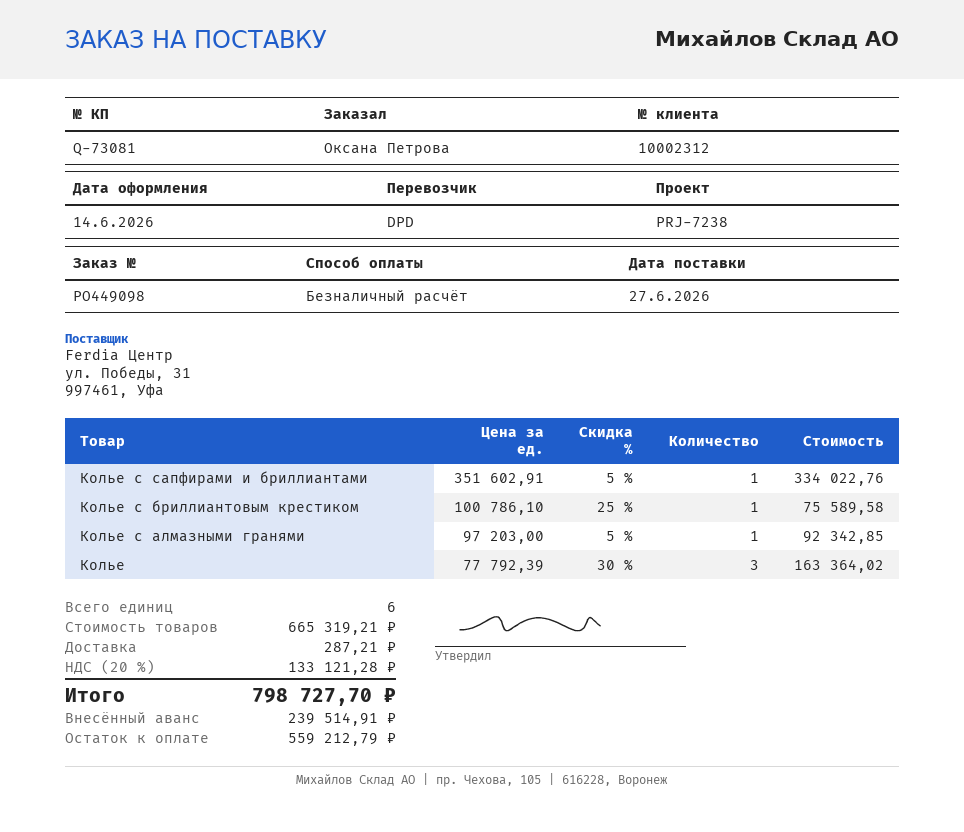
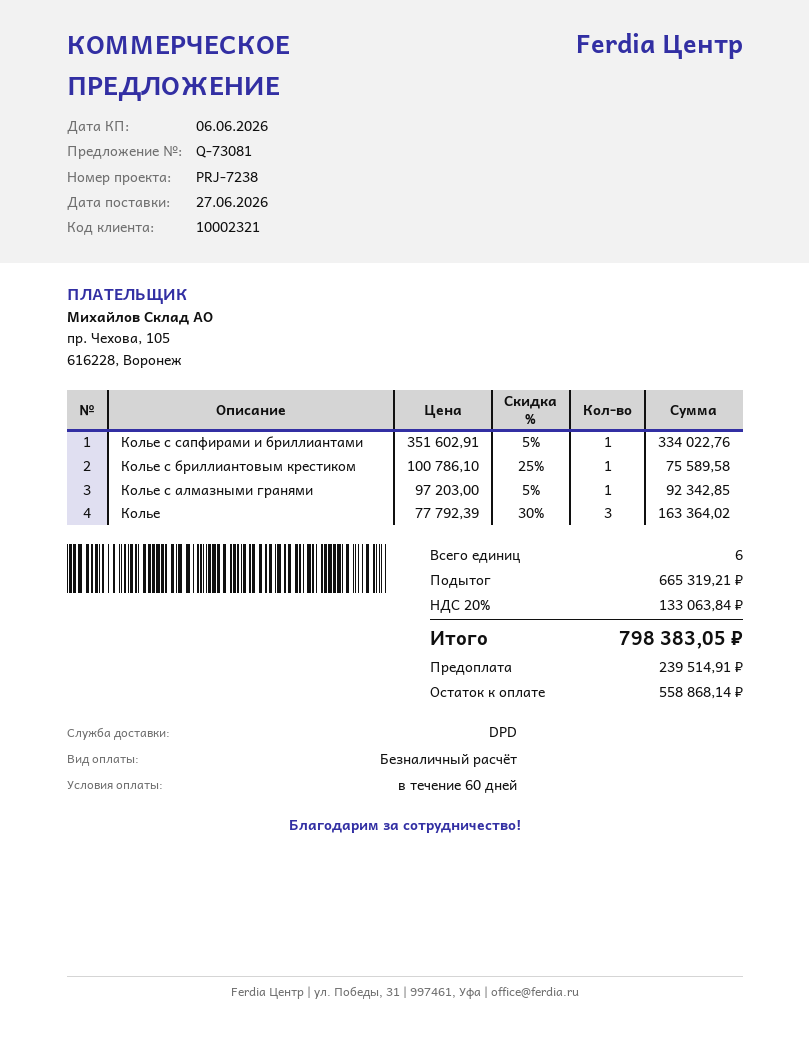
customer number: 10002312 -> 10002321
shipping: 287.21 -> none
tax: 20% = 133121.28 -> 20% = 133063.84
total: 798727.70 -> 798383.05
balance: 559212.79 -> 558868.14

